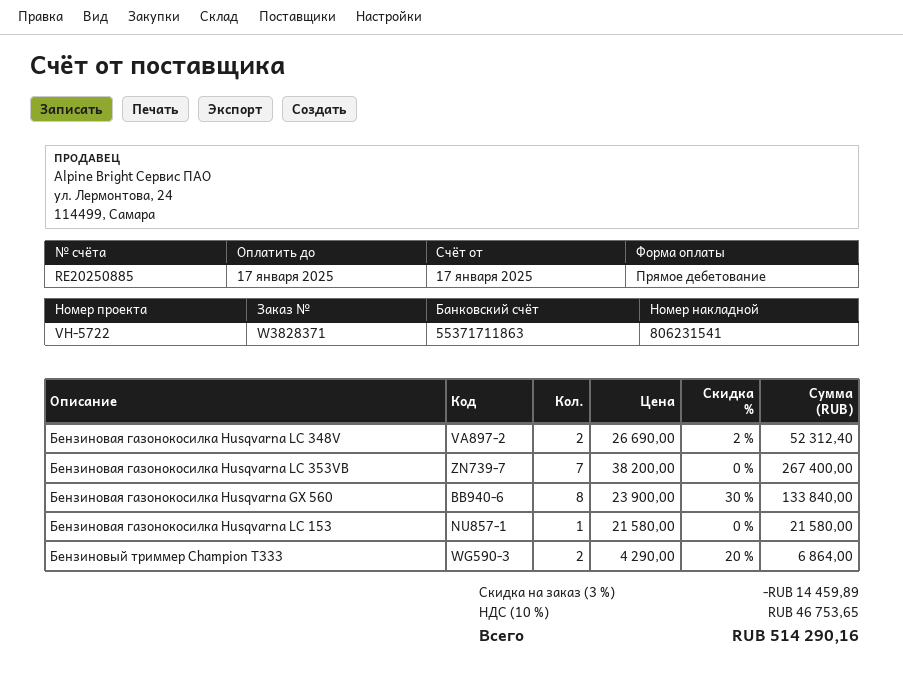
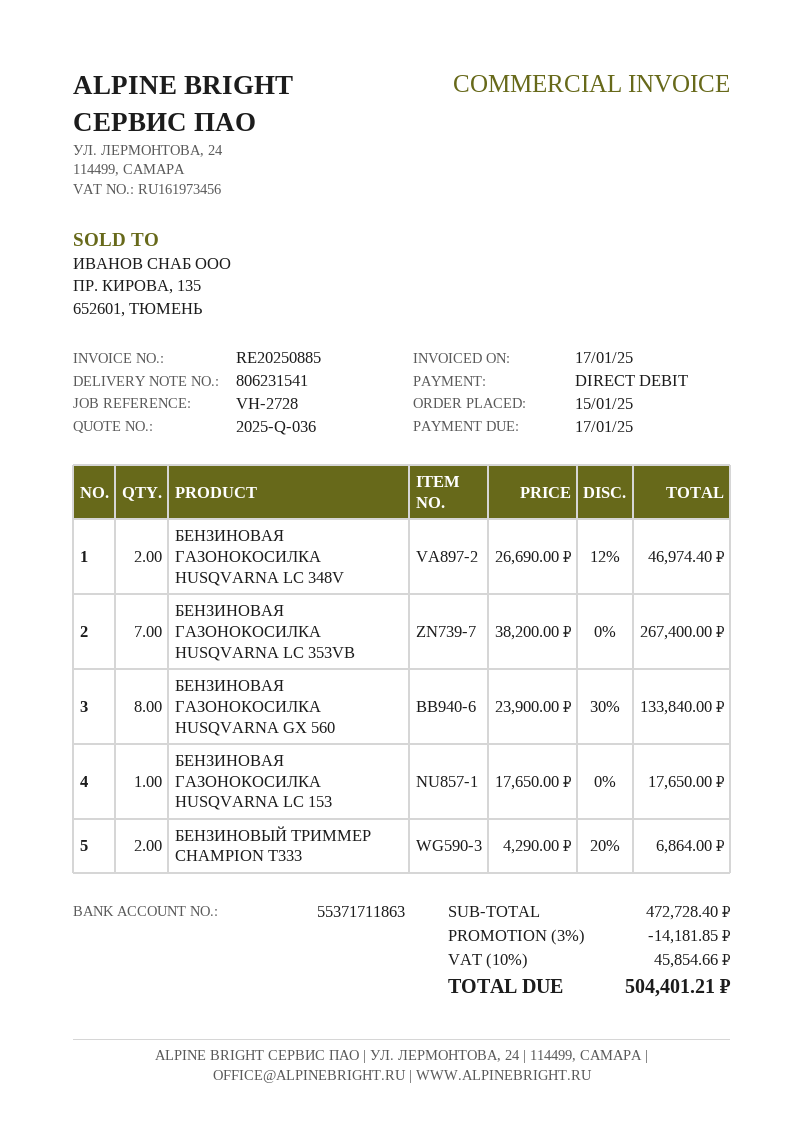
reference: VH-5722 -> VH-2728
Бензиновая газонокосилка Husqvarna LC 348V: 2 x 26690.00 - 2% = 52312.40 -> 2 x 26690.00 - 12% = 46974.40
Бензиновая газонокосилка Husqvarna LC 153: 1 x 21580.00 = 21580.00 -> 1 x 17650.00 = 17650.00
discount: 3% = 14459.89 -> 3% = 14181.85
tax: 10% = 46753.65 -> 10% = 45854.66
total: 514290.16 -> 504401.21

